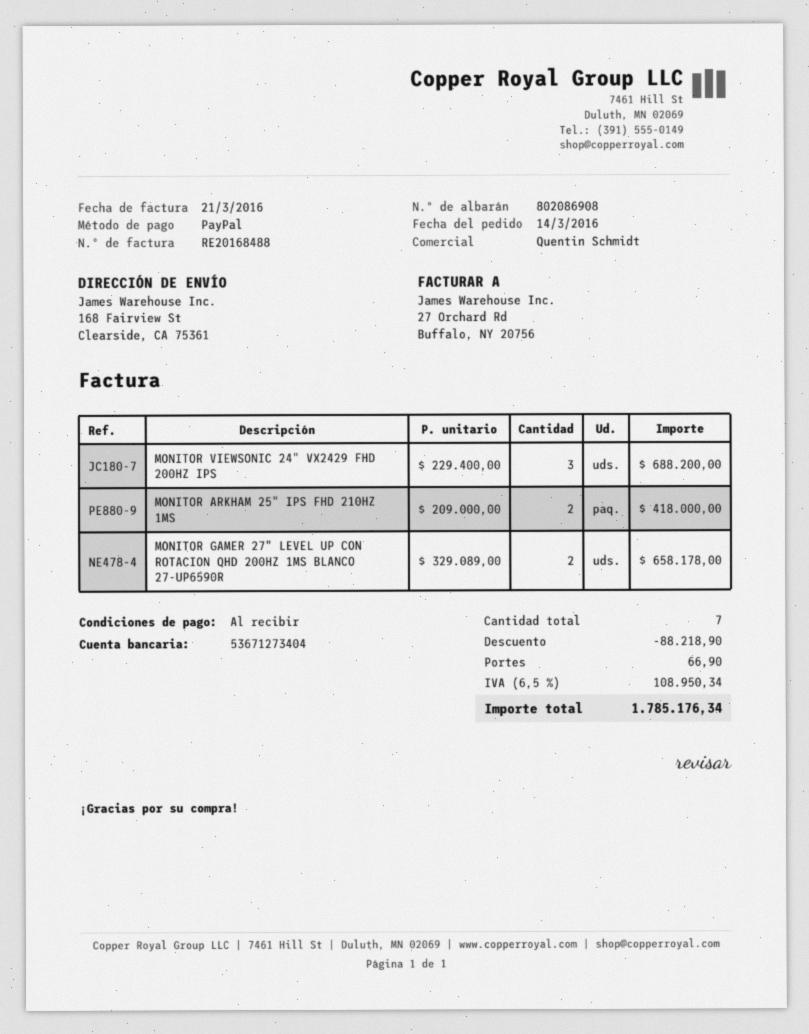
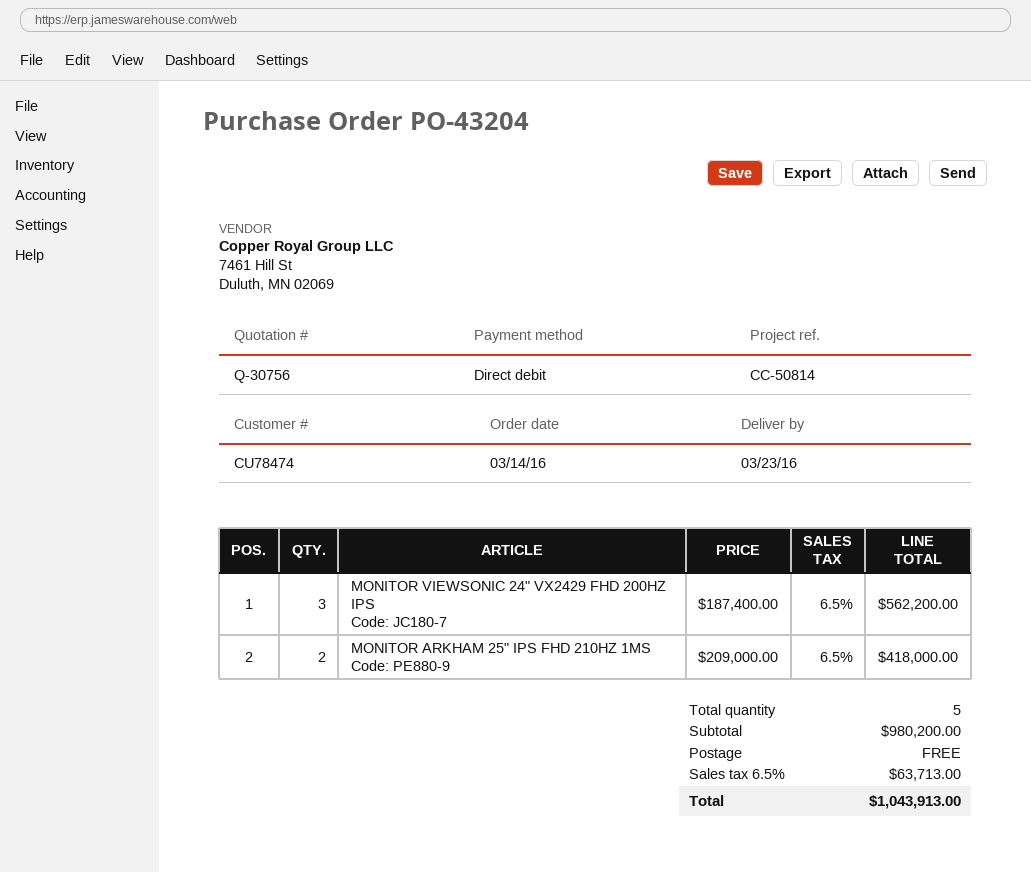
payment method: PayPal -> direct debit
MONITOR VIEWSONIC 24" VX2429 FHD 200HZ IPS: 3 x 229400.00 = 688200.00 -> 3 x 187400.00 = 562200.00
MONITOR GAMER 27" LEVEL UP CON ROTACION QHD 200HZ 1MS BLANCO 27-UP6590R: 2 x 329089.00 = 658178.00 -> none
total quantity: 7 -> 5
discount: 88218.90 -> none
shipping: 66.90 -> 0.00
tax: 6.5% = 108950.34 -> 6.5% = 63713.00
total: 1785176.34 -> 1043913.00

